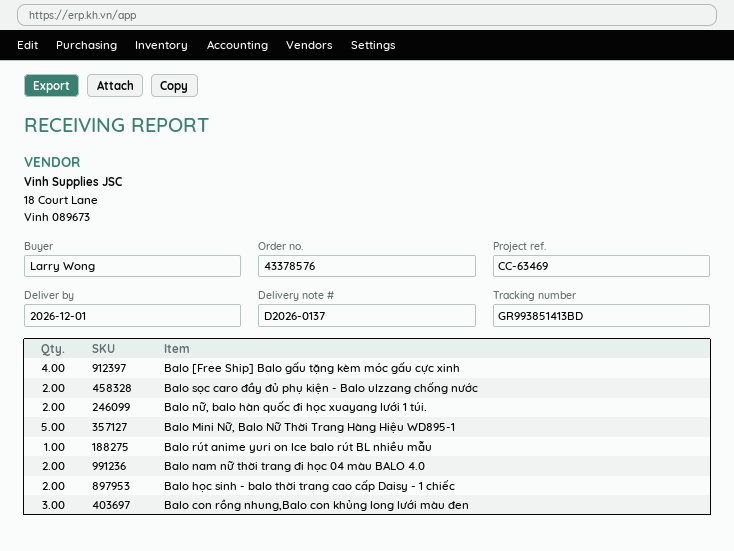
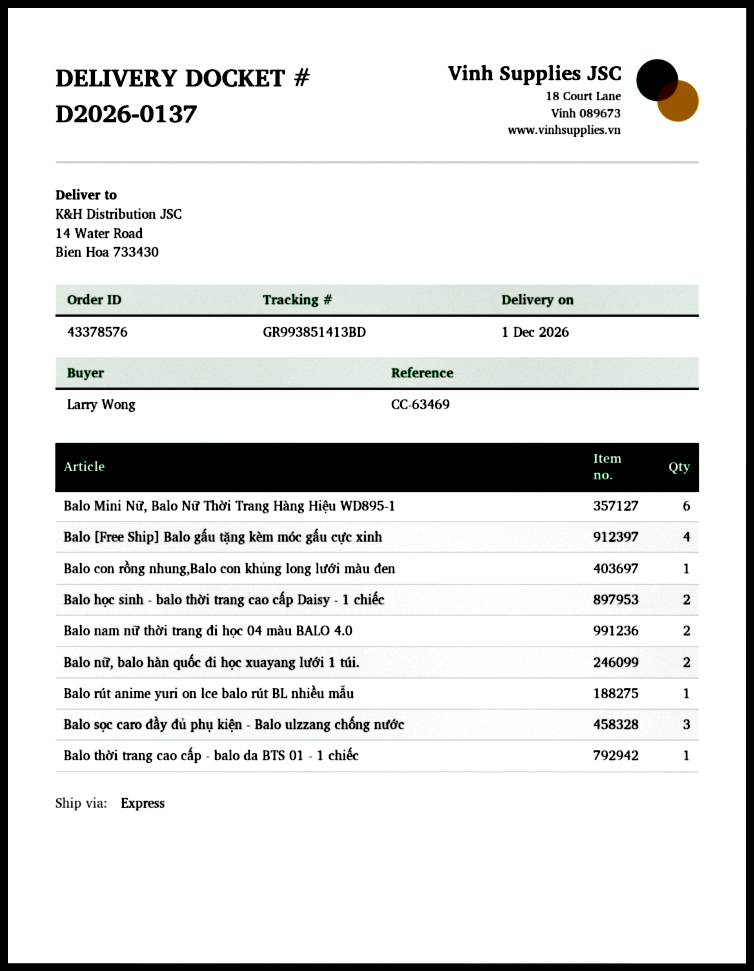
Balo sọc caro đầy đủ phụ kiện - Balo ulzzang chống nước: 2 -> 3
Balo Mini Nữ, Balo Nữ Thời Trang Hàng Hiệu WD895-1: 5 -> 6
Balo con rồng nhung,Balo con khủng long lưới màu đen: 3 -> 1
Balo thời trang cao cấp - balo da BTS 01 - 1 chiếc: none -> 1

